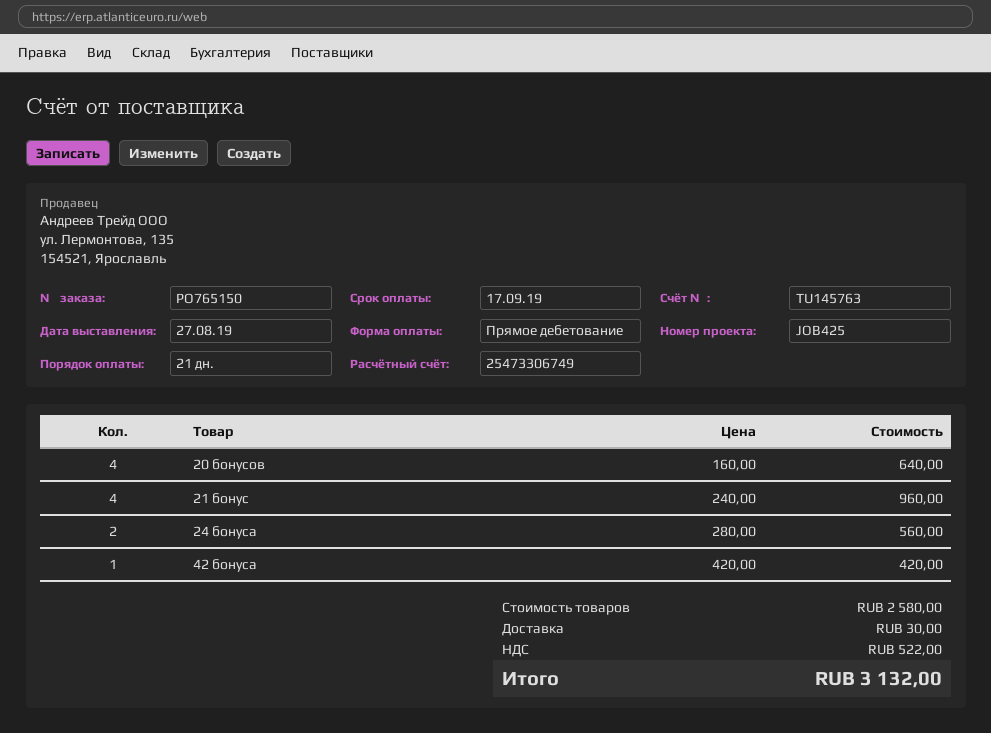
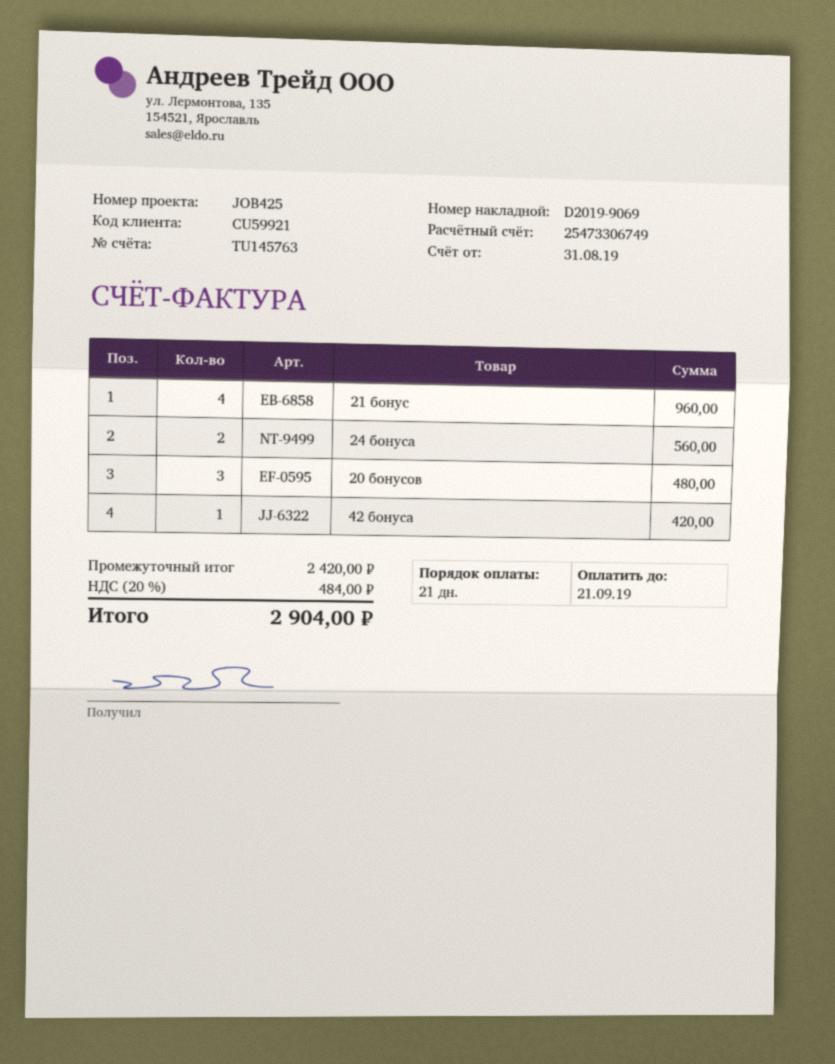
invoice date: 2019-08-27 -> 2019-08-31
due date: 2019-09-17 -> 2019-09-21
20 бонусов: 4 for 640.00 -> 3 for 480.00
subtotal: 2580.00 -> 2420.00
shipping: 30.00 -> none
tax: 522.00 -> 484.00
total: 3132.00 -> 2904.00

